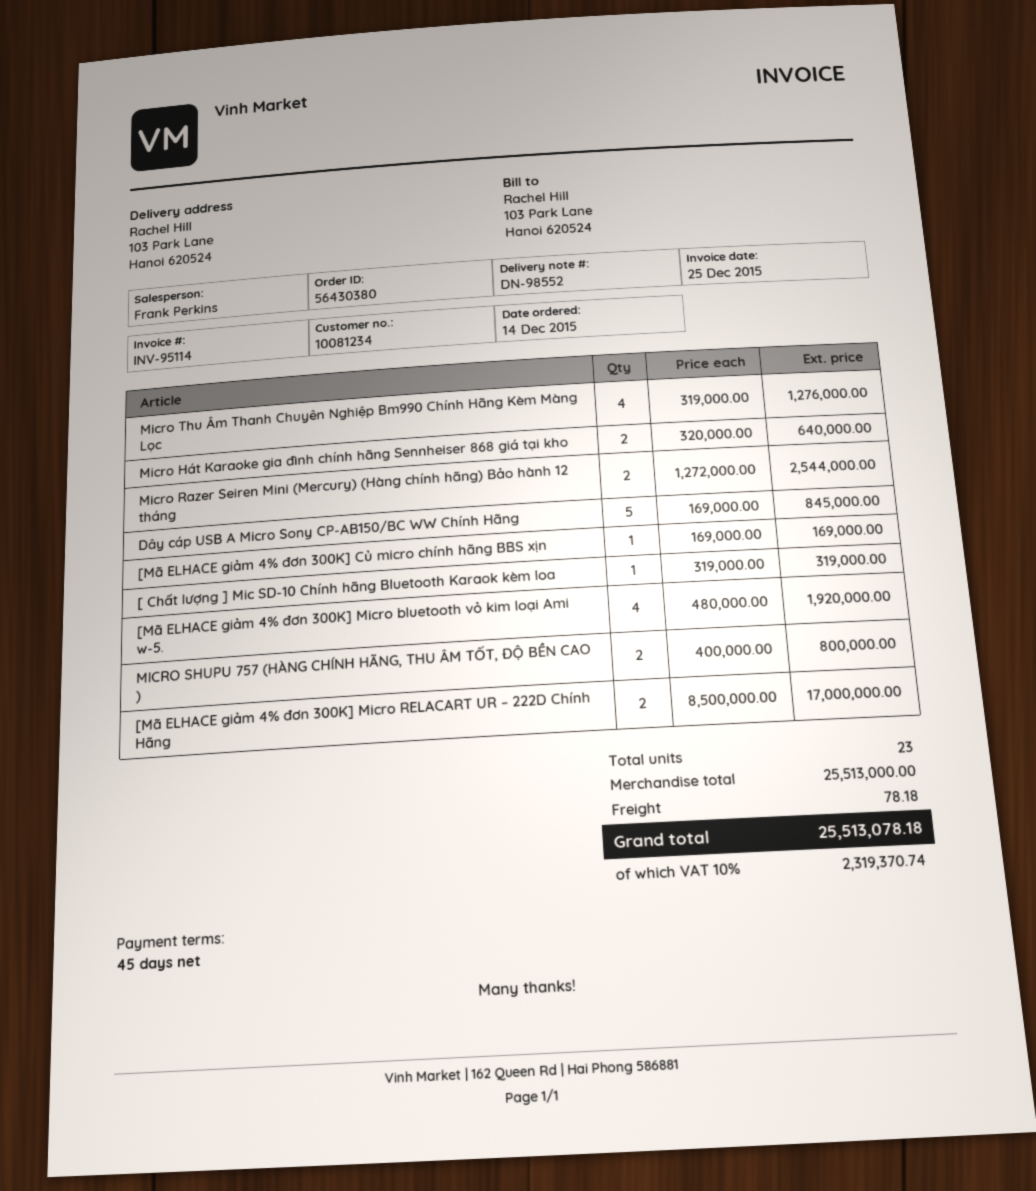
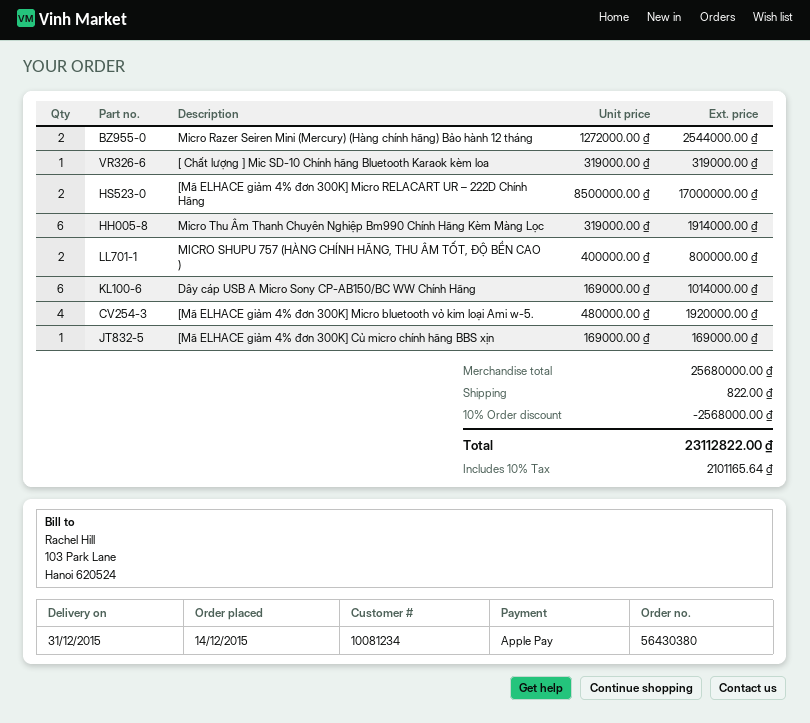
Micro Thu Âm Thanh Chuyên Nghiệp Bm990 Chính Hãng Kèm Màng Lọc: 4 x 319000.00 = 1276000.00 -> 6 x 319000.00 = 1914000.00
Micro Hát Karaoke gia đình chính hãng Sennheiser 868 giá tại kho: 2 x 320000.00 = 640000.00 -> none
Dây cáp USB A Micro Sony CP-AB150/BC WW Chính Hãng: 5 x 169000.00 = 845000.00 -> 6 x 169000.00 = 1014000.00
subtotal: 25513000.00 -> 25680000.00
discount: none -> 10% = 2568000.00
shipping: 78.18 -> 822.00
tax: 10% = 2319370.74 -> 10% = 2101165.64
total: 25513078.18 -> 23112822.00

